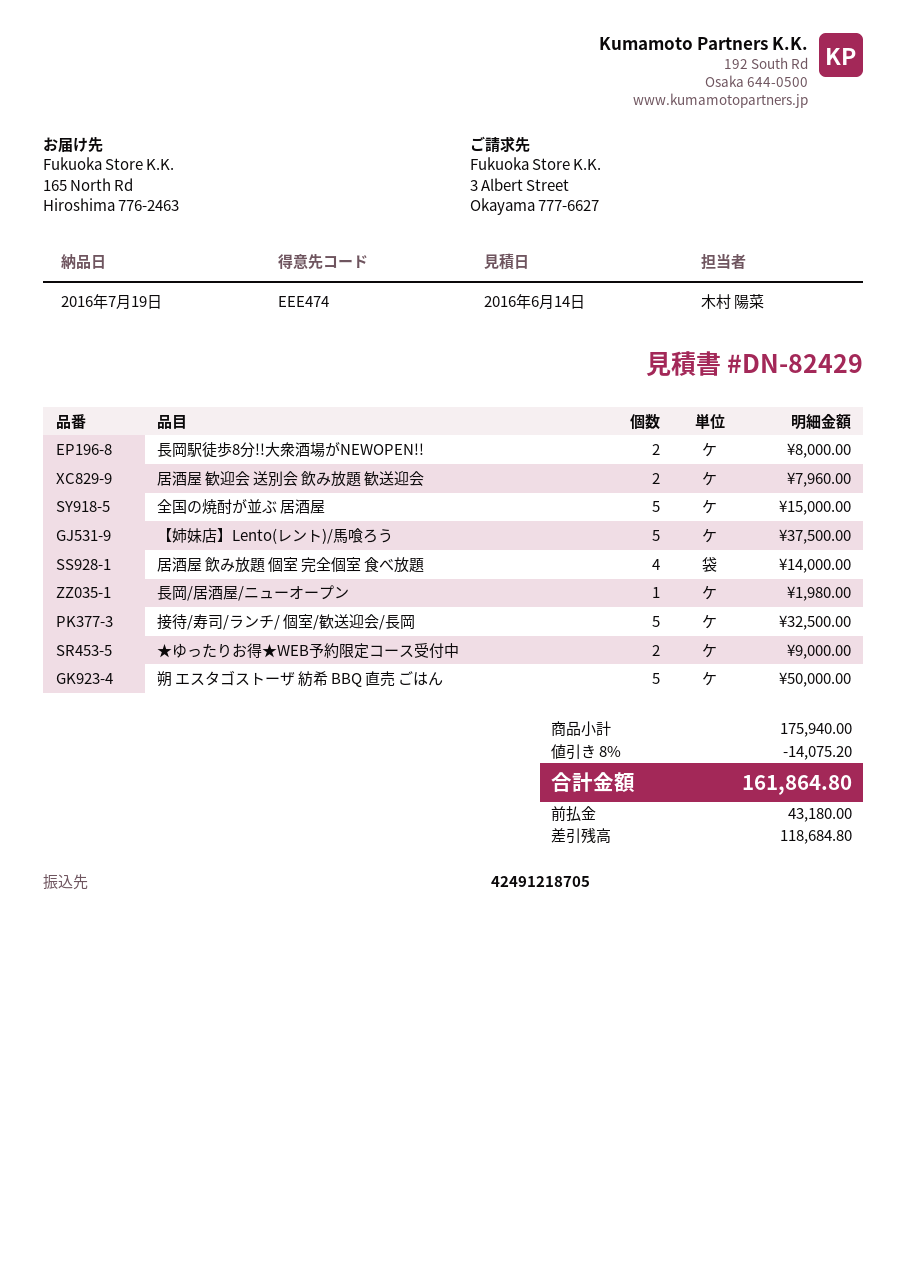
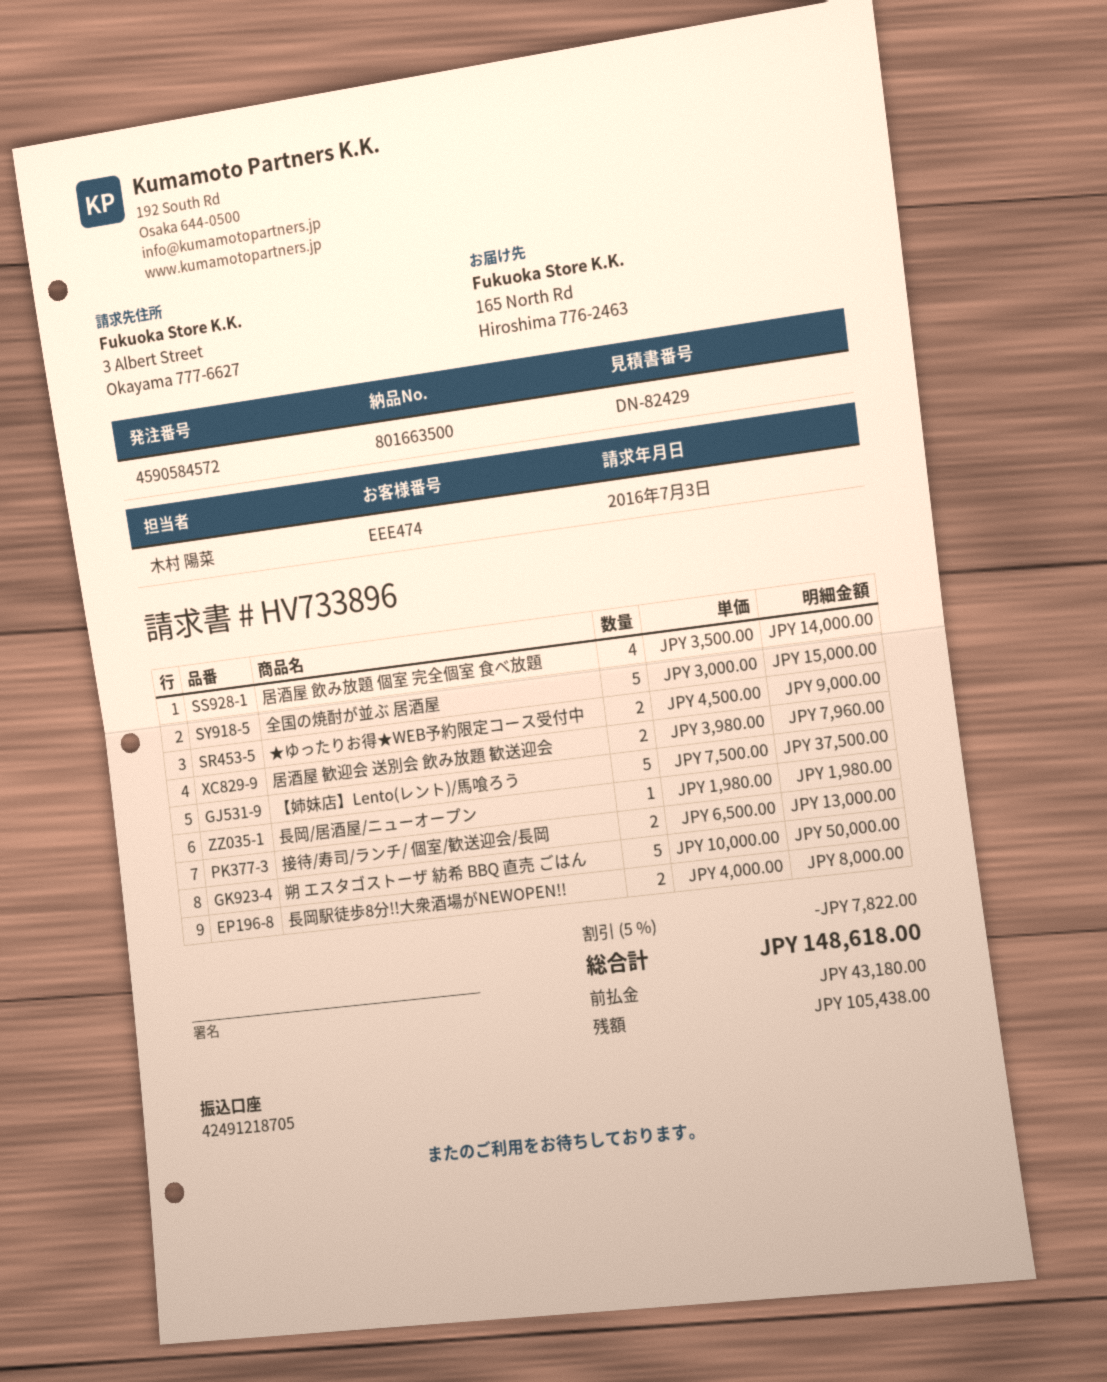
接待/寿司/ランチ/ 個室/歓送迎会/長岡: 5 for 32500.00 -> 2 for 13000.00
discount: 8% = 14075.20 -> 5% = 7822.00
total: 161864.80 -> 148618.00
balance: 118684.80 -> 105438.00

